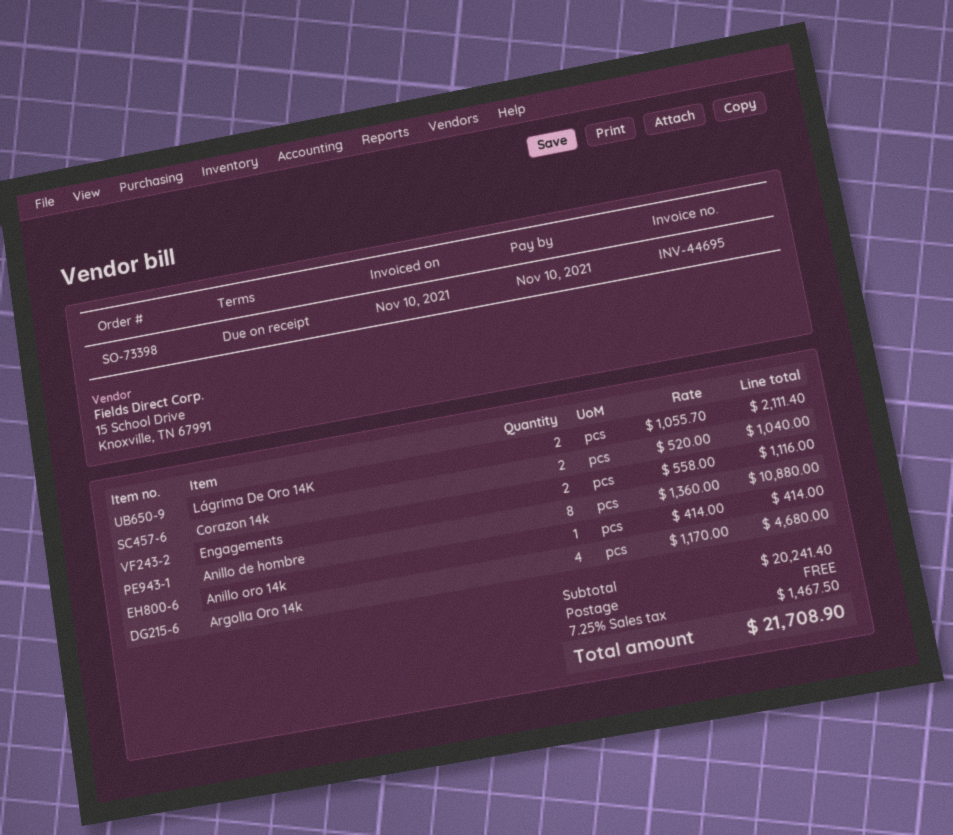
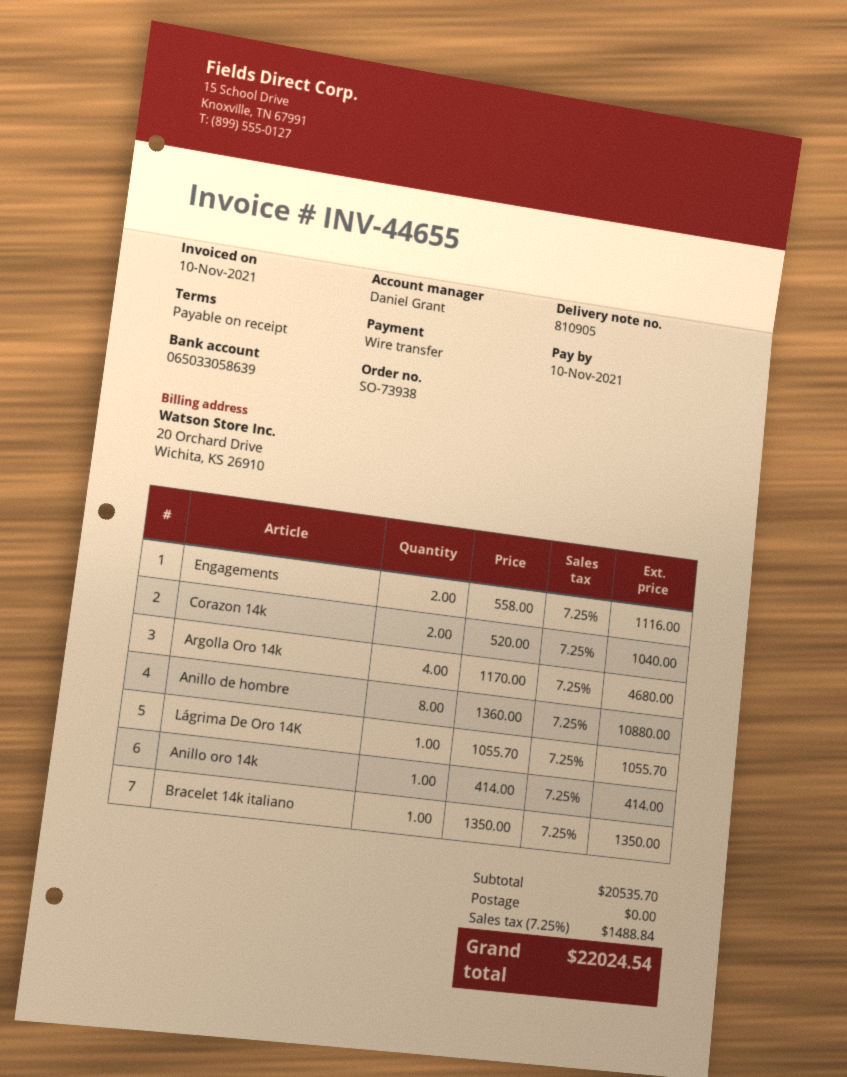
order number: SO-73398 -> SO-73938
invoice number: INV-44695 -> INV-44655
Lágrima De Oro 14K: 2 x 1055.70 = 2111.40 -> 1 x 1055.70 = 1055.70
Bracelet 14k italiano: none -> 1 x 1350.00 = 1350.00
subtotal: 20241.40 -> 20535.70
tax: 7.25% = 1467.50 -> 7.25% = 1488.84
total: 21708.90 -> 22024.54

